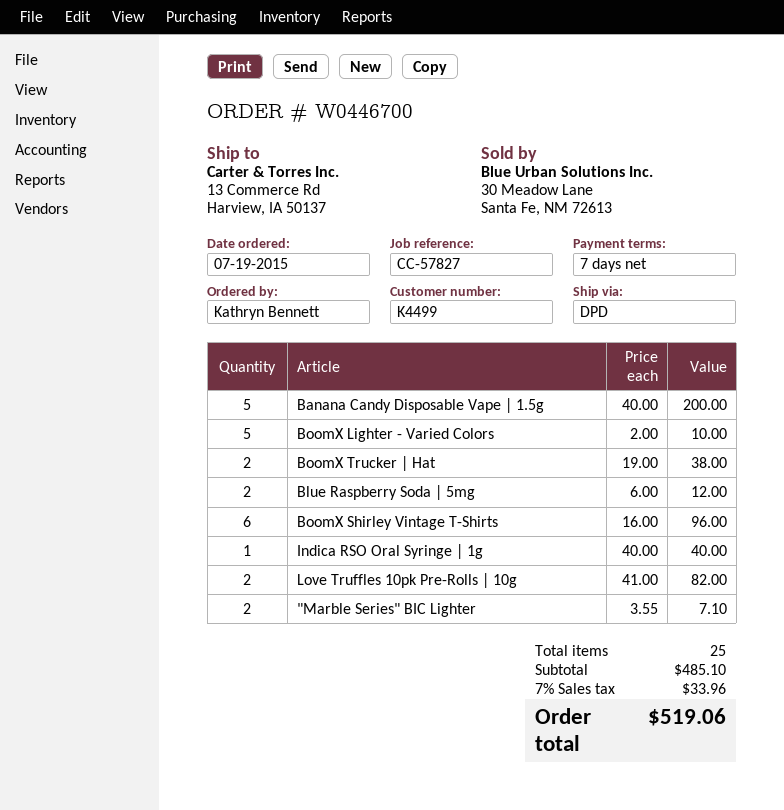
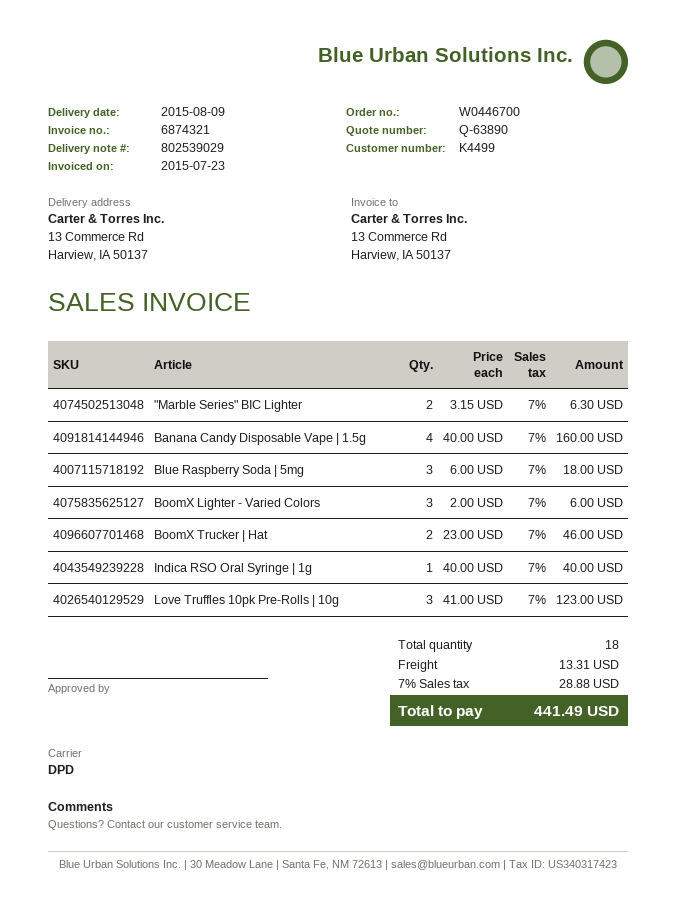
Banana Candy Disposable Vape | 1.5g: 5 x 40.00 = 200.00 -> 4 x 40.00 = 160.00
BoomX Lighter - Varied Colors: 5 x 2.00 = 10.00 -> 3 x 2.00 = 6.00
BoomX Trucker | Hat: 2 x 19.00 = 38.00 -> 2 x 23.00 = 46.00
Blue Raspberry Soda | 5mg: 2 x 6.00 = 12.00 -> 3 x 6.00 = 18.00
BoomX Shirley Vintage T-Shirts: 6 x 16.00 = 96.00 -> none
Love Truffles 10pk Pre-Rolls | 10g: 2 x 41.00 = 82.00 -> 3 x 41.00 = 123.00
"Marble Series" BIC Lighter: 2 x 3.55 = 7.10 -> 2 x 3.15 = 6.30
total quantity: 25 -> 18
shipping: none -> 13.31
tax: 7% = 33.96 -> 7% = 28.88
total: 519.06 -> 441.49

